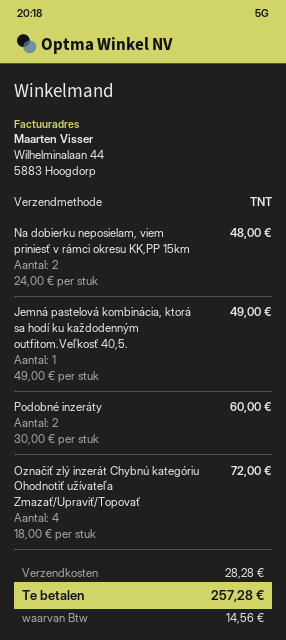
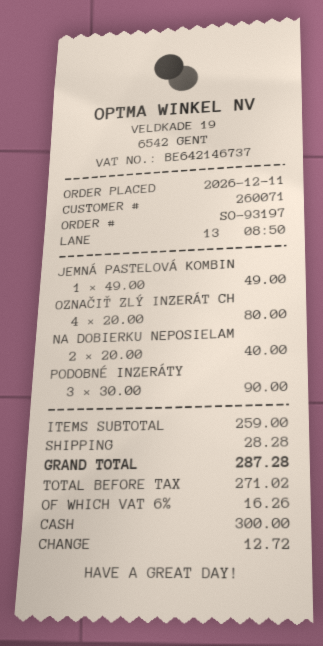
Na dobierku neposielam, viem priniesť v rámci okresu KK,PP 15km: 2 x 24.00 = 48.00 -> 2 x 20.00 = 40.00
Podobné inzeráty: 2 x 30.00 = 60.00 -> 3 x 30.00 = 90.00
Označiť zlý inzerát Chybnú kategóriu Ohodnotiť užívateľa Zmazať/Upraviť/Topovať: 4 x 18.00 = 72.00 -> 4 x 20.00 = 80.00
tax: 14.56 -> 16.26
total: 257.28 -> 287.28

